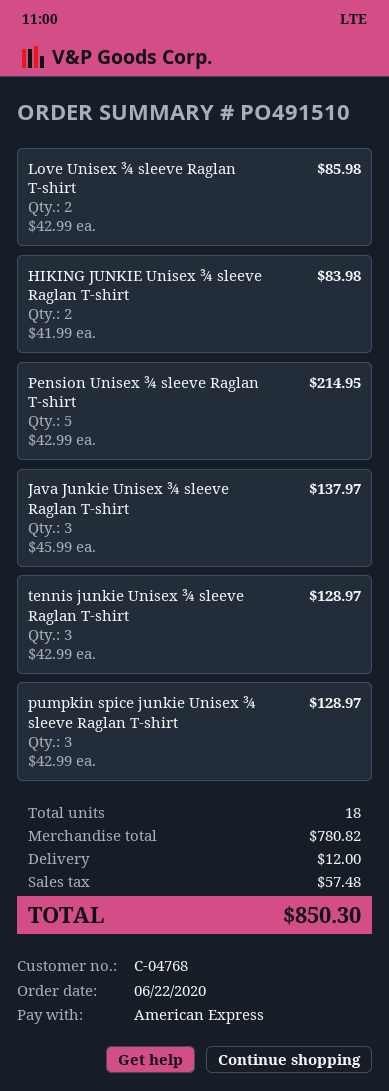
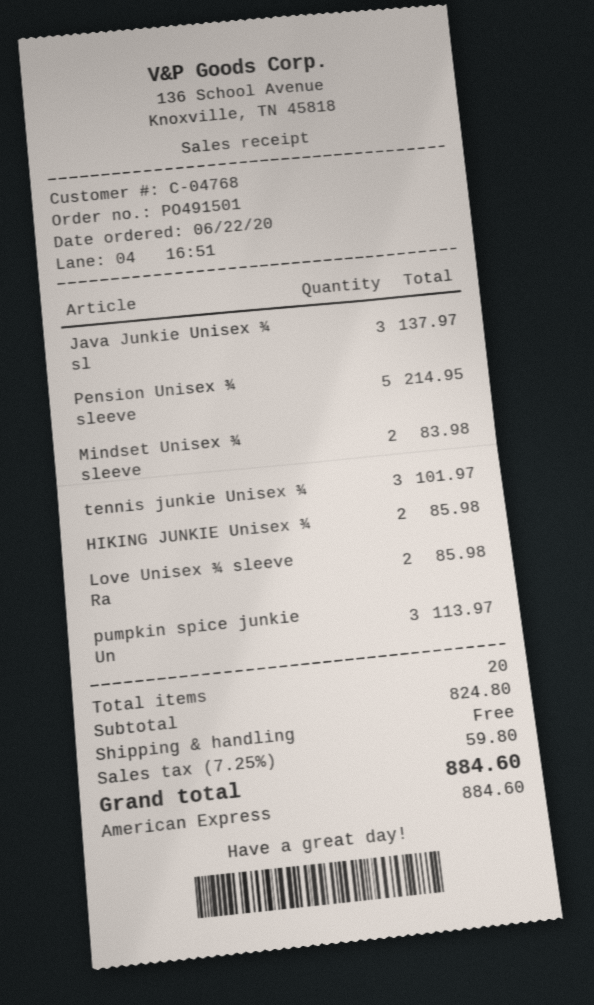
order number: PO491510 -> PO491501
HIKING JUNKIE Unisex ¾ sleeve Raglan T-shirt: 2 for 83.98 -> 2 for 85.98
tennis junkie Unisex ¾ sleeve Raglan T-shirt: 3 for 128.97 -> 3 for 101.97
pumpkin spice junkie Unisex ¾ sleeve Raglan T-shirt: 3 for 128.97 -> 3 for 113.97
Mindset Unisex ¾ sleeve: none -> 2 for 83.98
total quantity: 18 -> 20
subtotal: 780.82 -> 824.80
shipping: 12.00 -> 0.00
tax: 57.48 -> 59.80
total: 850.30 -> 884.60

